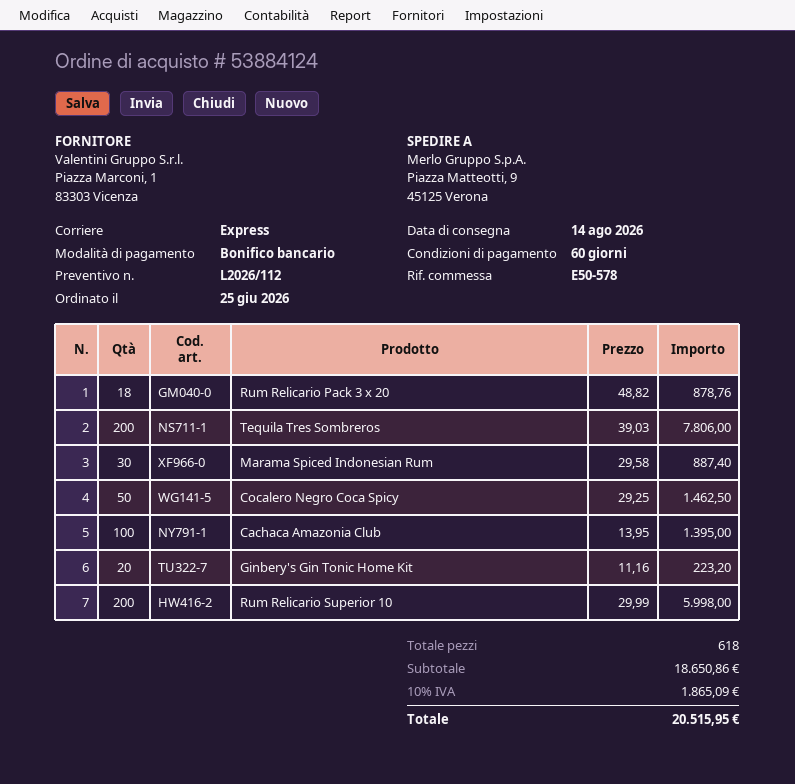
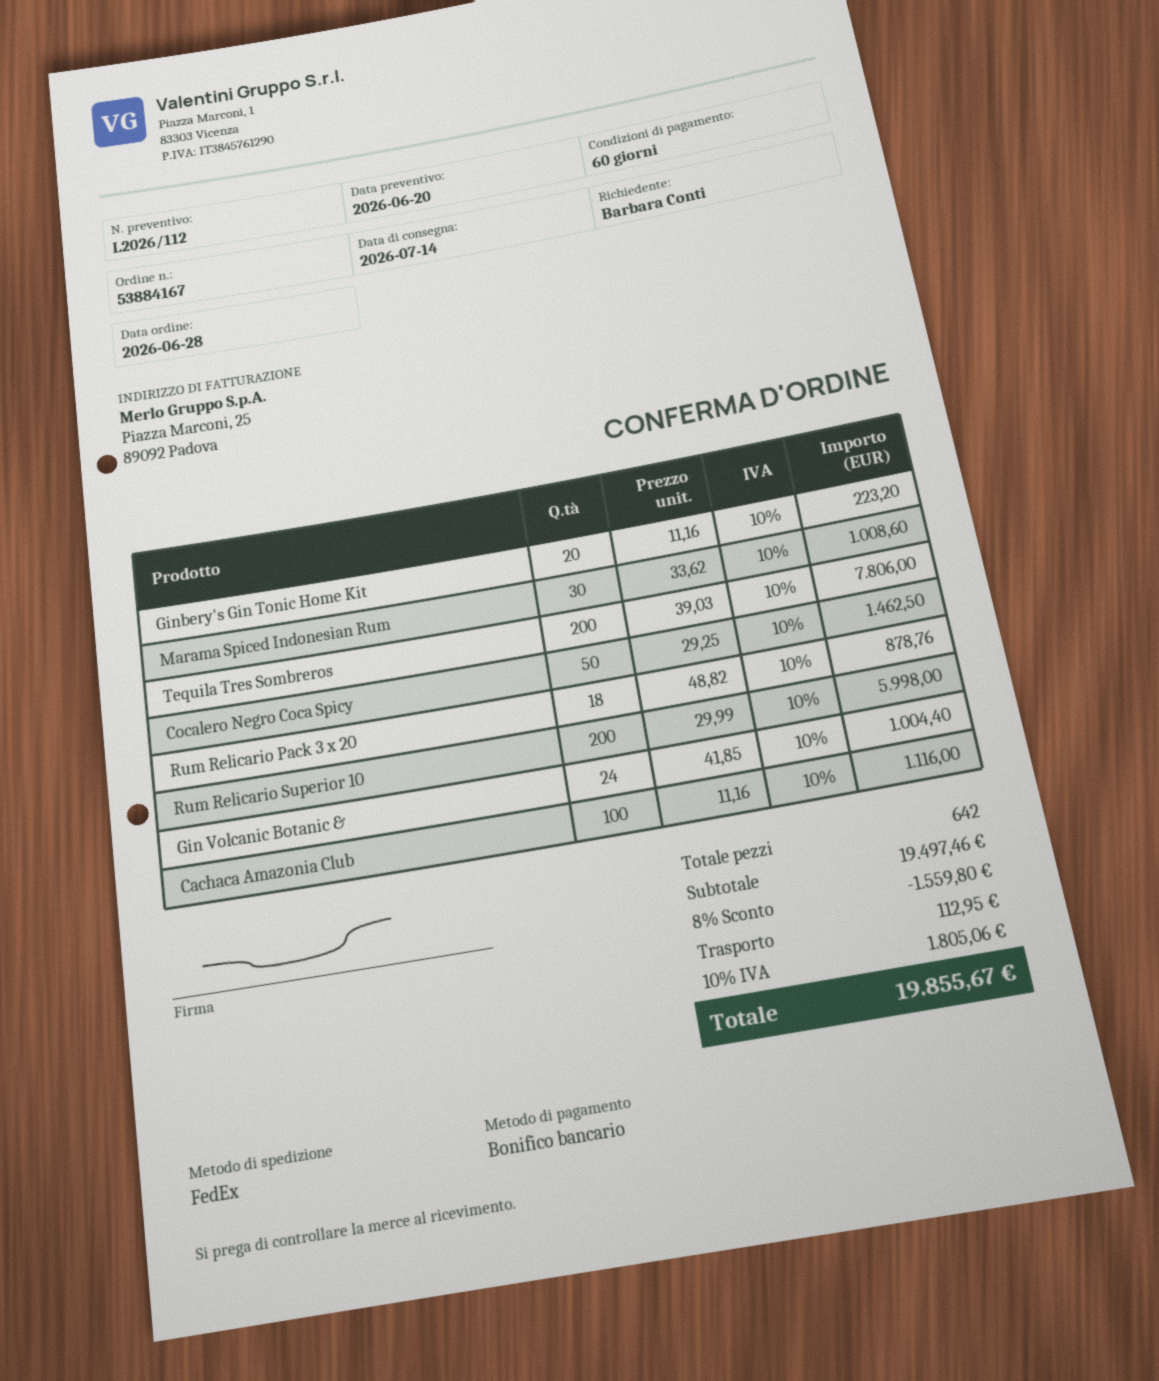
order number: 53884124 -> 53884167
order date: 2026-06-25 -> 2026-06-28
delivery date: 2026-08-14 -> 2026-07-14
shipping method: express -> FedEx
Marama Spiced Indonesian Rum: 30 x 29.58 = 887.40 -> 30 x 33.62 = 1008.60
Cachaca Amazonia Club: 100 x 13.95 = 1395.00 -> 100 x 11.16 = 1116.00
Gin Volcanic Botanic &: none -> 24 x 41.85 = 1004.40
total quantity: 618 -> 642
subtotal: 18650.86 -> 19497.46
discount: none -> 8% = 1559.80
shipping: none -> 112.95
tax: 10% = 1865.09 -> 10% = 1805.06
total: 20515.95 -> 19855.67

